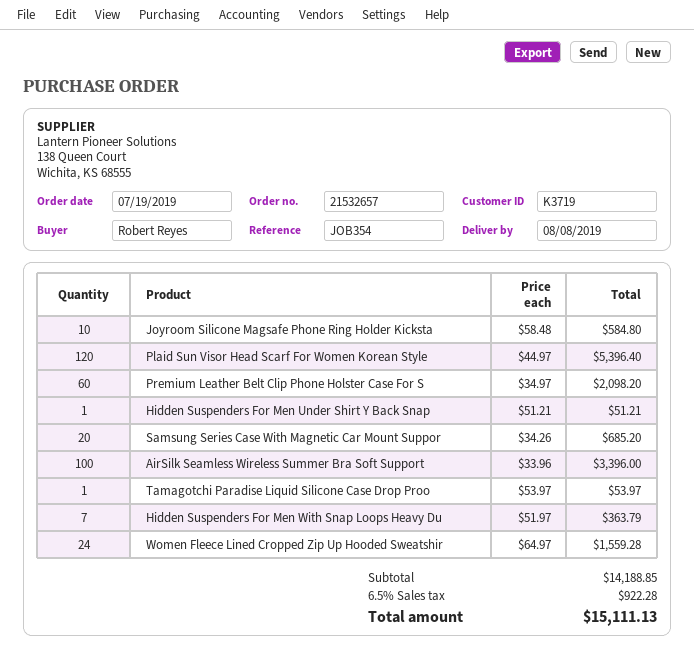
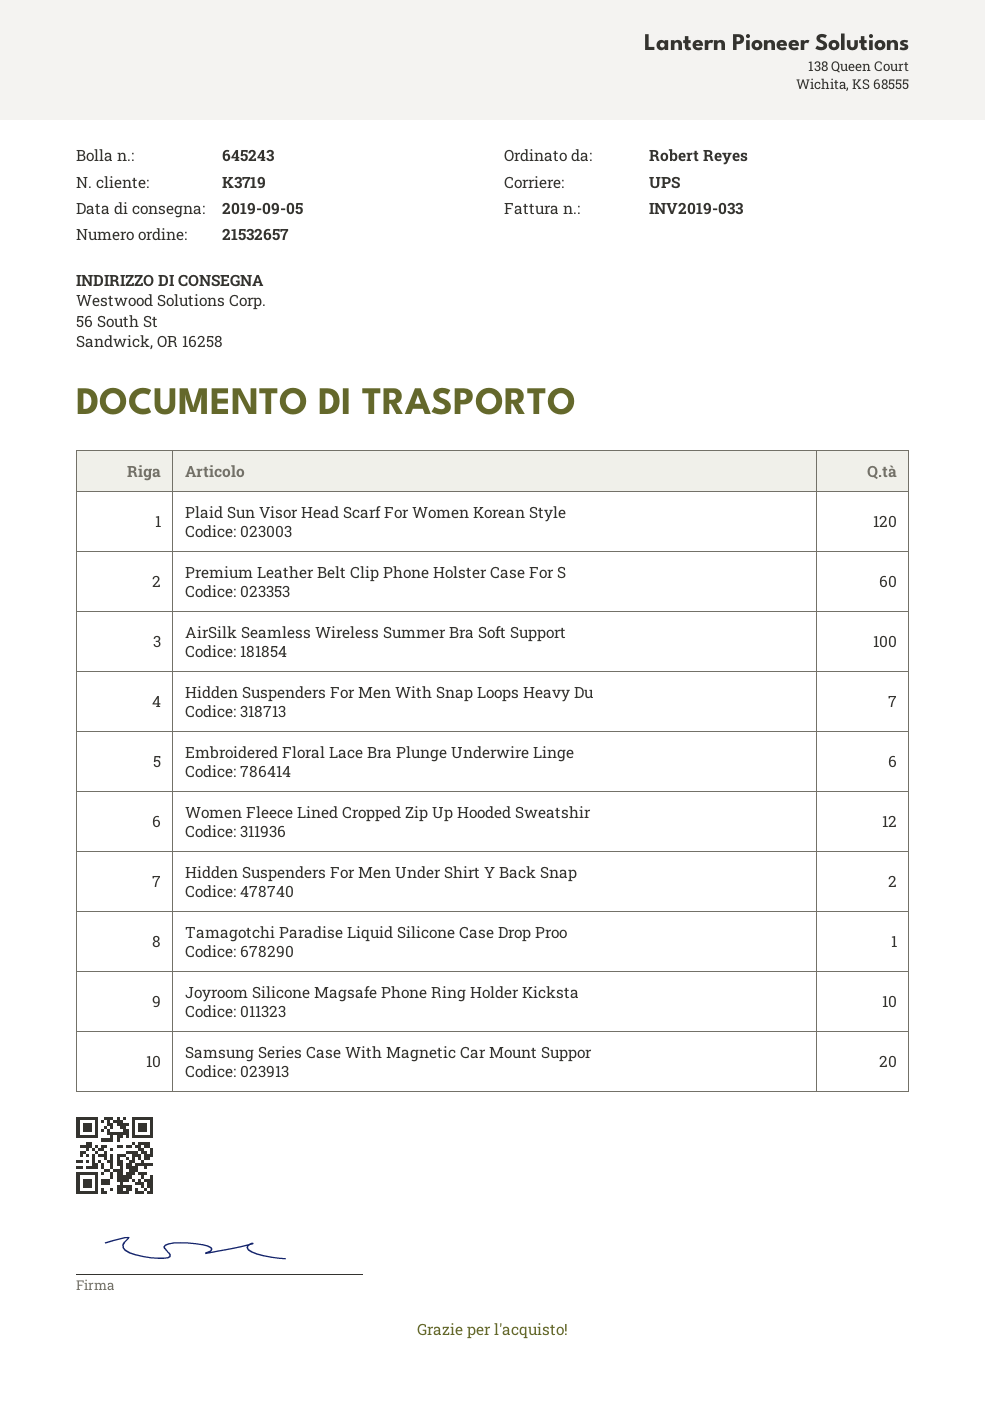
delivery date: 2019-08-08 -> 2019-09-05
Hidden Suspenders For Men Under Shirt Y Back Snap: 1 -> 2
Women Fleece Lined Cropped Zip Up Hooded Sweatshir: 24 -> 12
Embroidered Floral Lace Bra Plunge Underwire Linge: none -> 6

